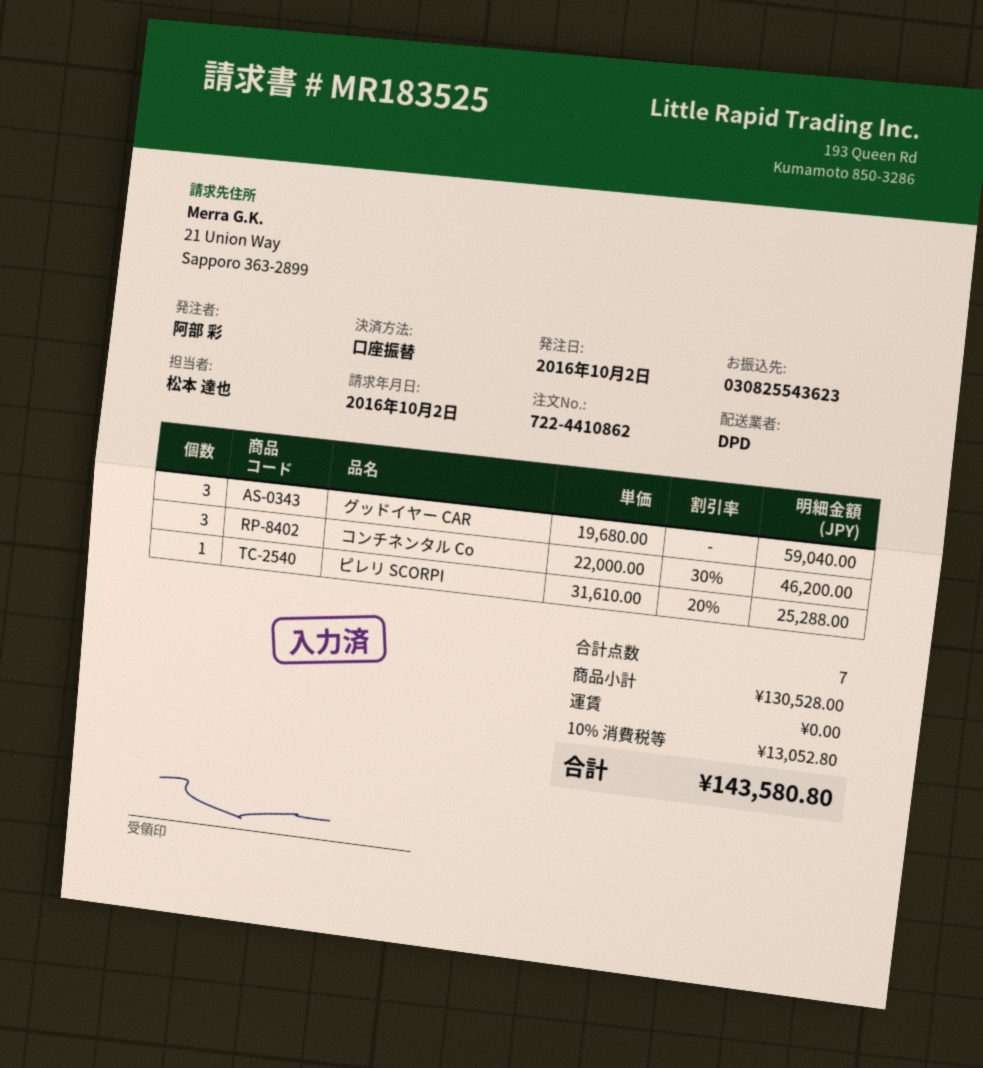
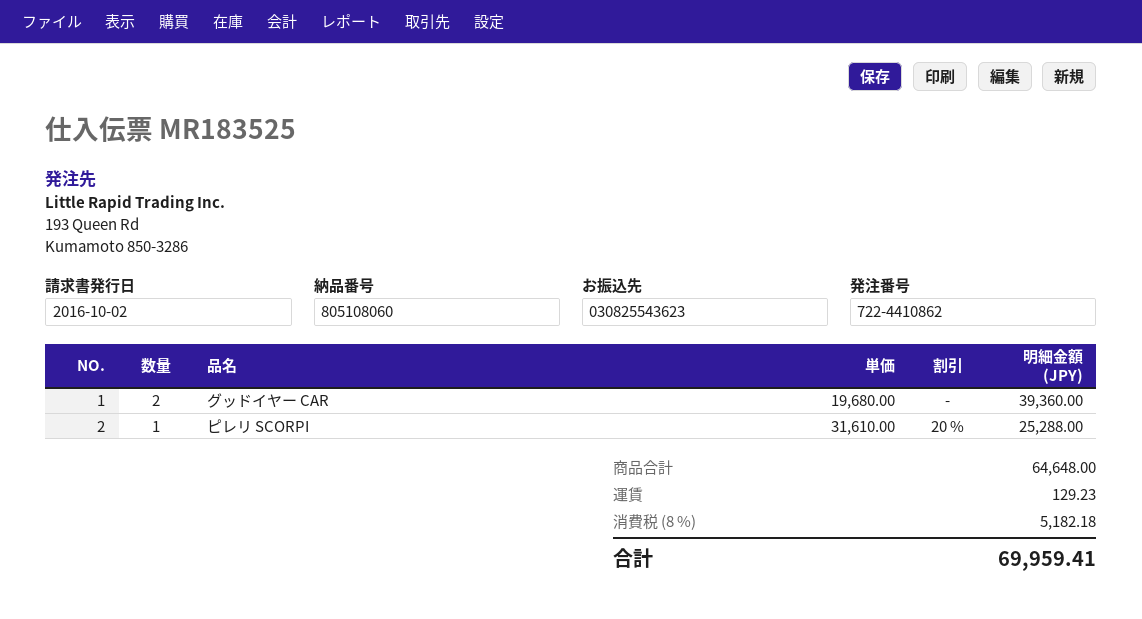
グッドイヤー CAR: 3 x 19680.00 = 59040.00 -> 2 x 19680.00 = 39360.00
コンチネンタル Co: 3 x 22000.00 - 30% = 46200.00 -> none
subtotal: 130528.00 -> 64648.00
shipping: 0.00 -> 129.23
tax: 10% = 13052.80 -> 8% = 5182.18
total: 143580.80 -> 69959.41

